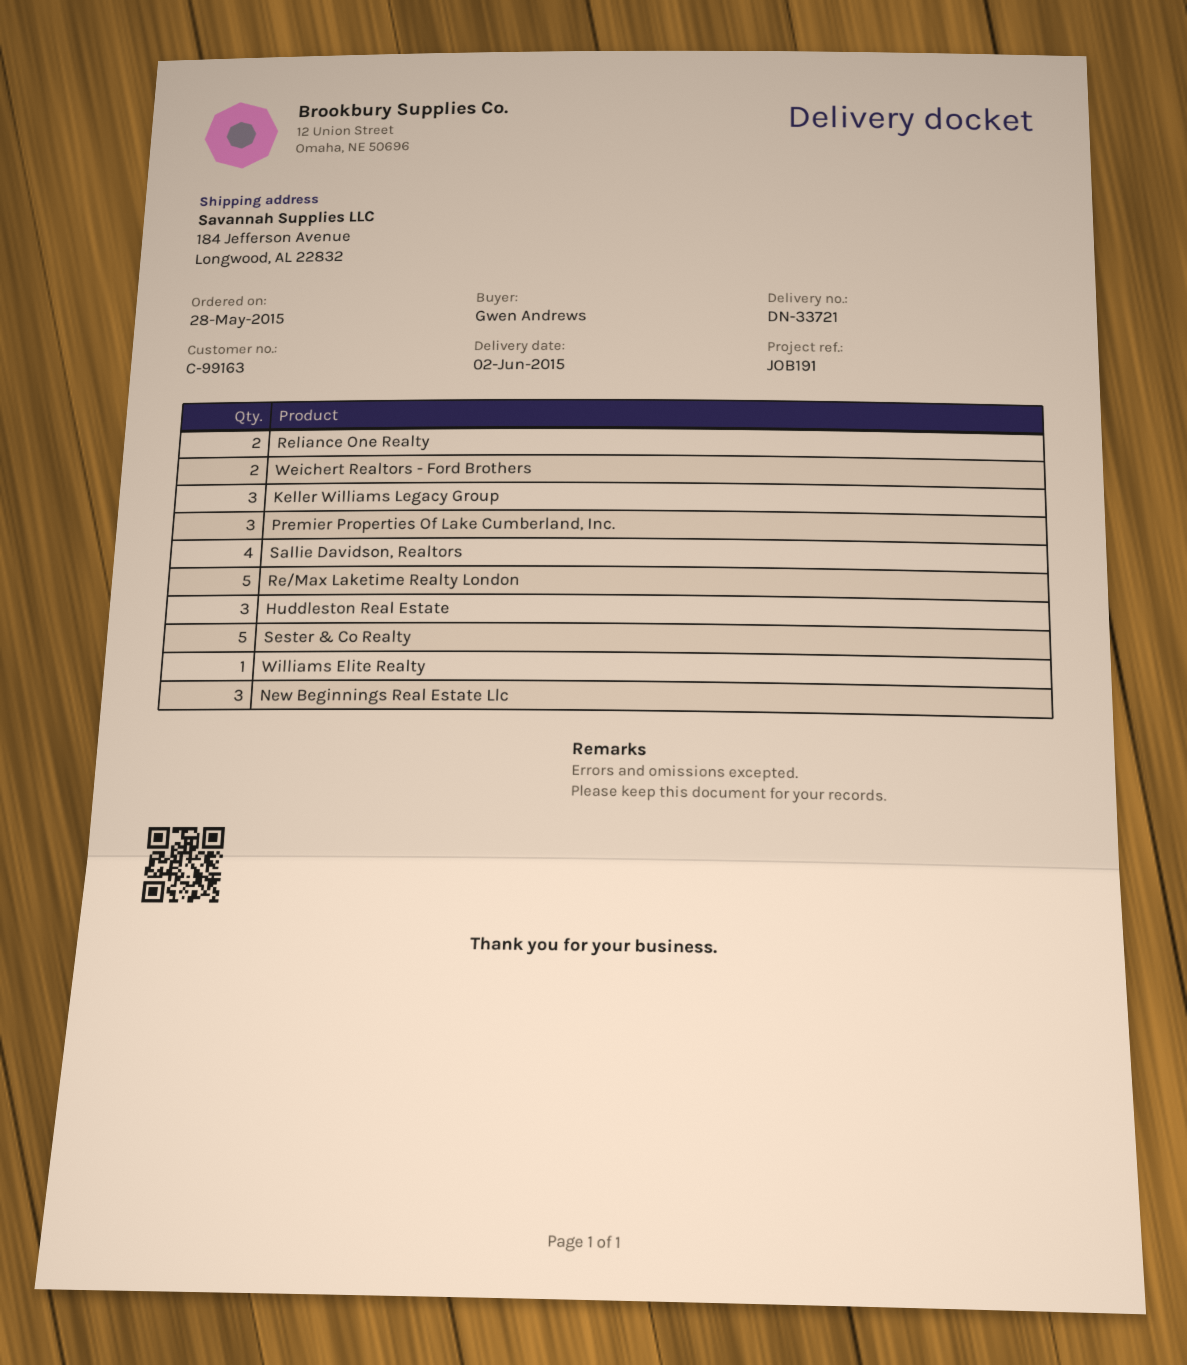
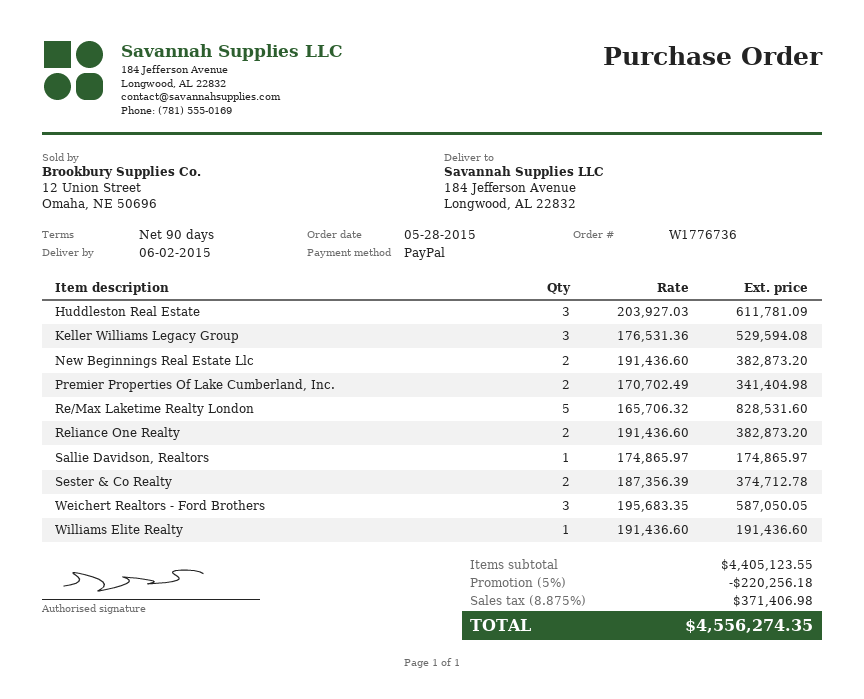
Weichert Realtors - Ford Brothers: 2 -> 3
Premier Properties Of Lake Cumberland, Inc.: 3 -> 2
Sallie Davidson, Realtors: 4 -> 1
Sester & Co Realty: 5 -> 2
New Beginnings Real Estate Llc: 3 -> 2

